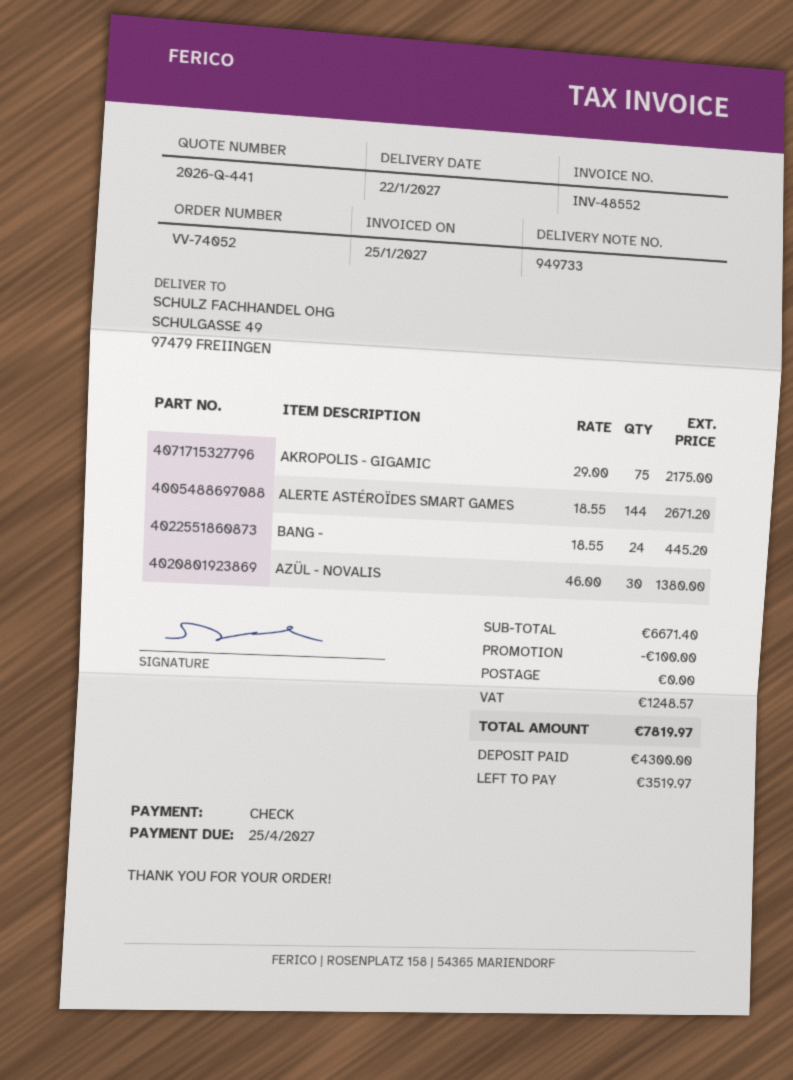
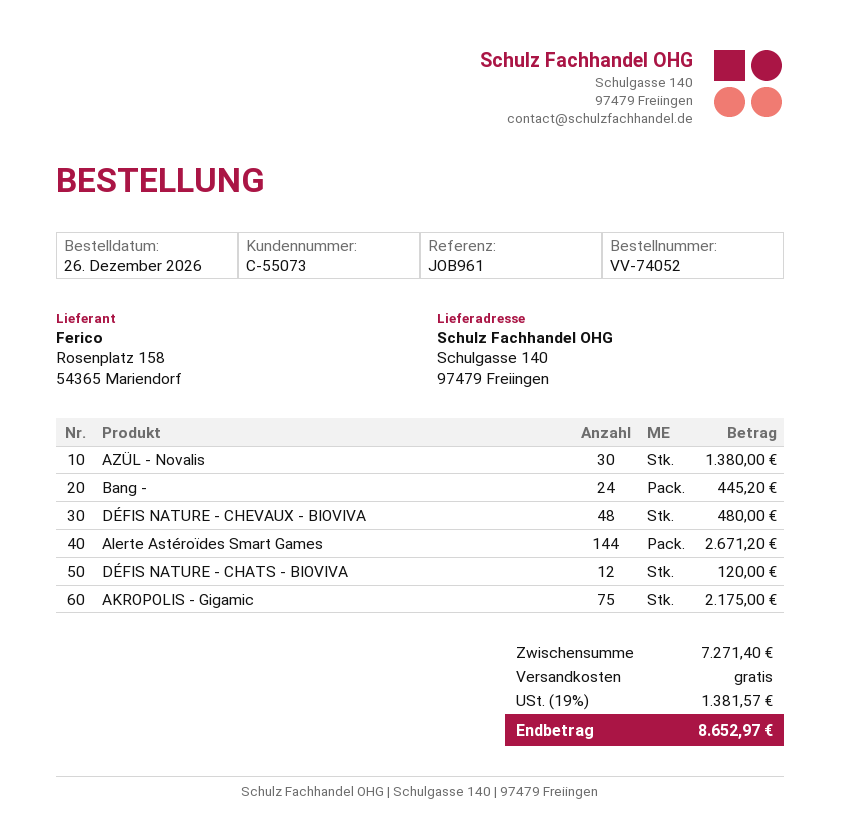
ship to: SCHULGASSE 49, 97479 FREIINGEN -> Schulgasse 140, 97479 Freiingen
DÉFIS NATURE - CHEVAUX - BIOVIVA: none -> 48 for 480.00
DÉFIS NATURE - CHATS - BIOVIVA: none -> 12 for 120.00
subtotal: 6671.40 -> 7271.40
discount: 100.00 -> none
tax: 1248.57 -> 1381.57
total: 7819.97 -> 8652.97

